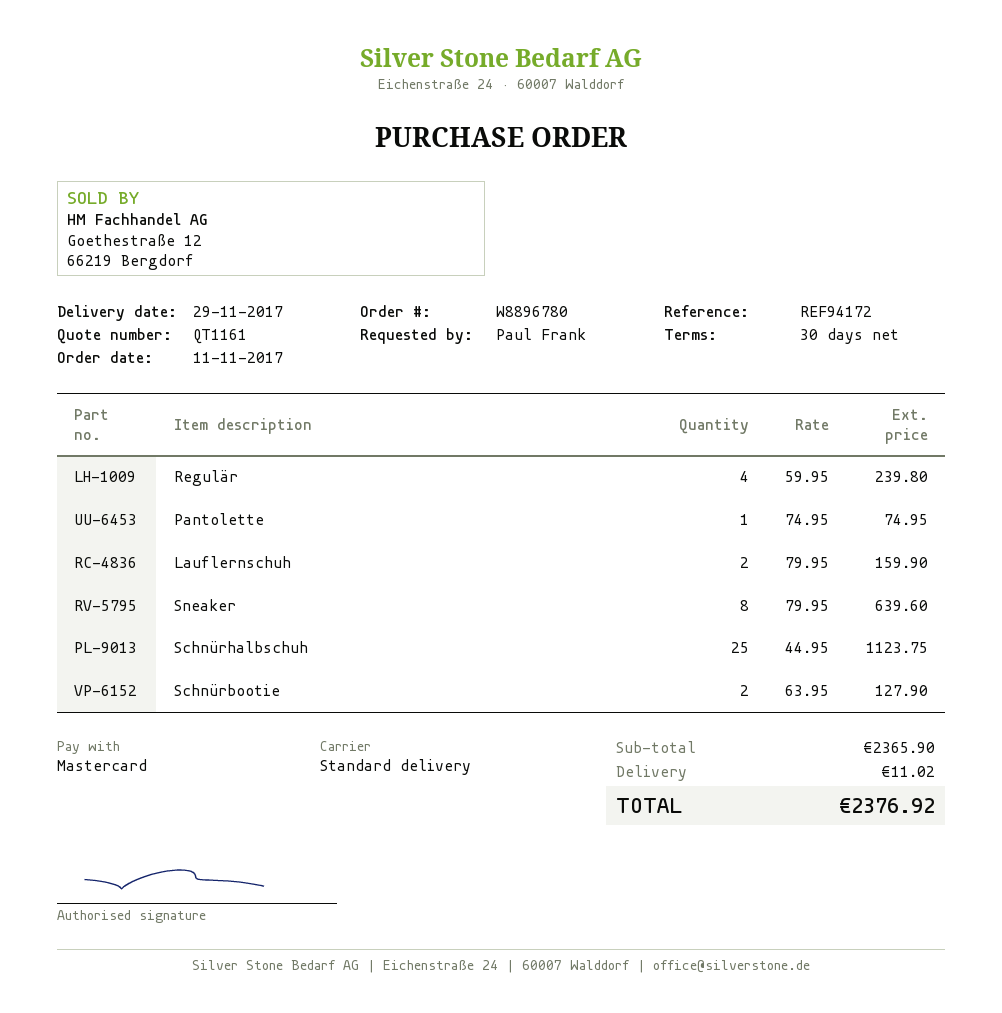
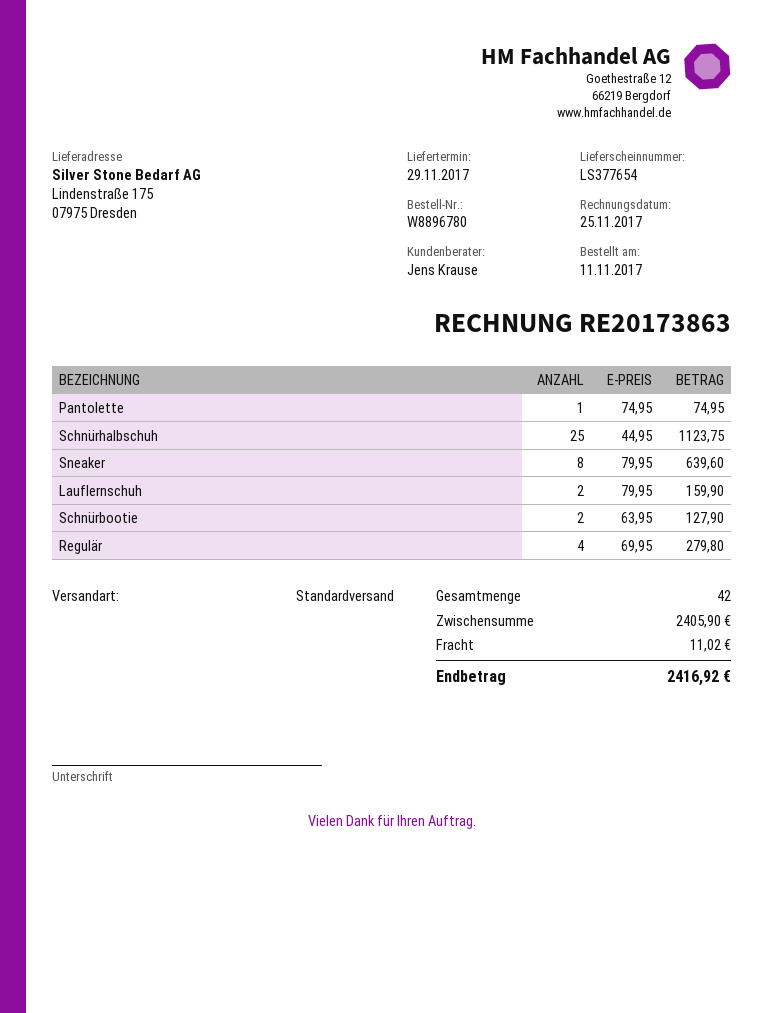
Regulär: 4 x 59.95 = 239.80 -> 4 x 69.95 = 279.80
subtotal: 2365.90 -> 2405.90
total: 2376.92 -> 2416.92

